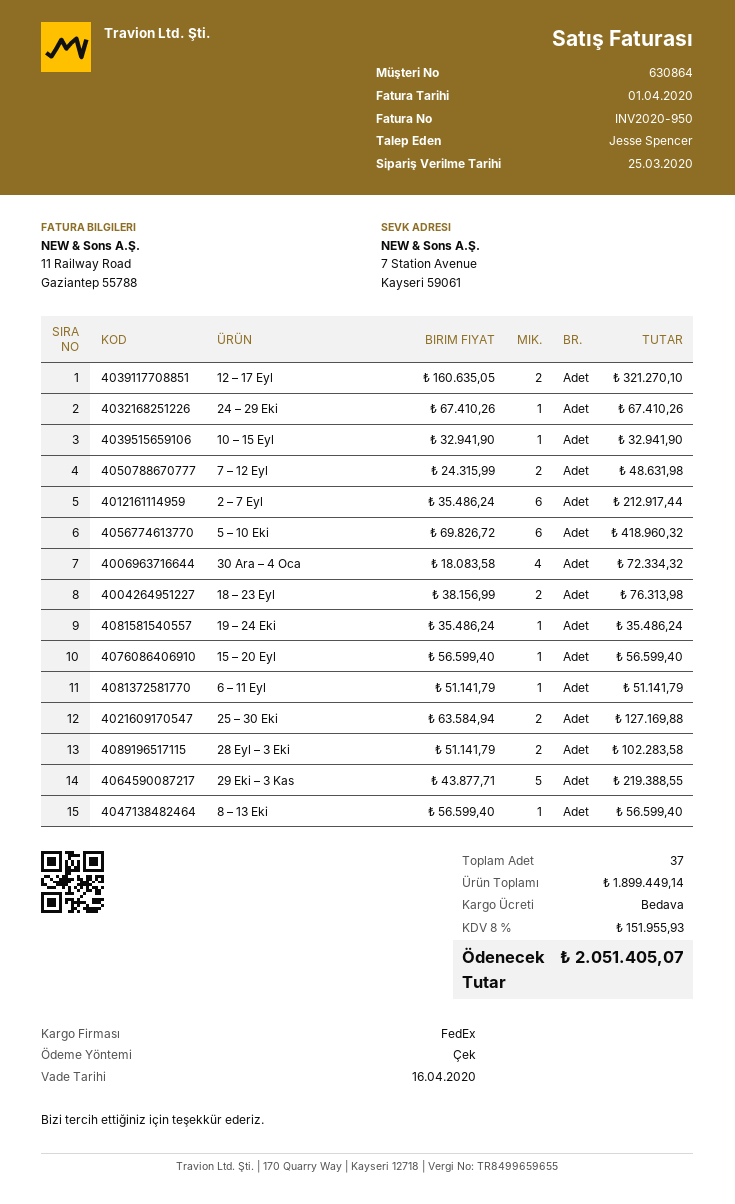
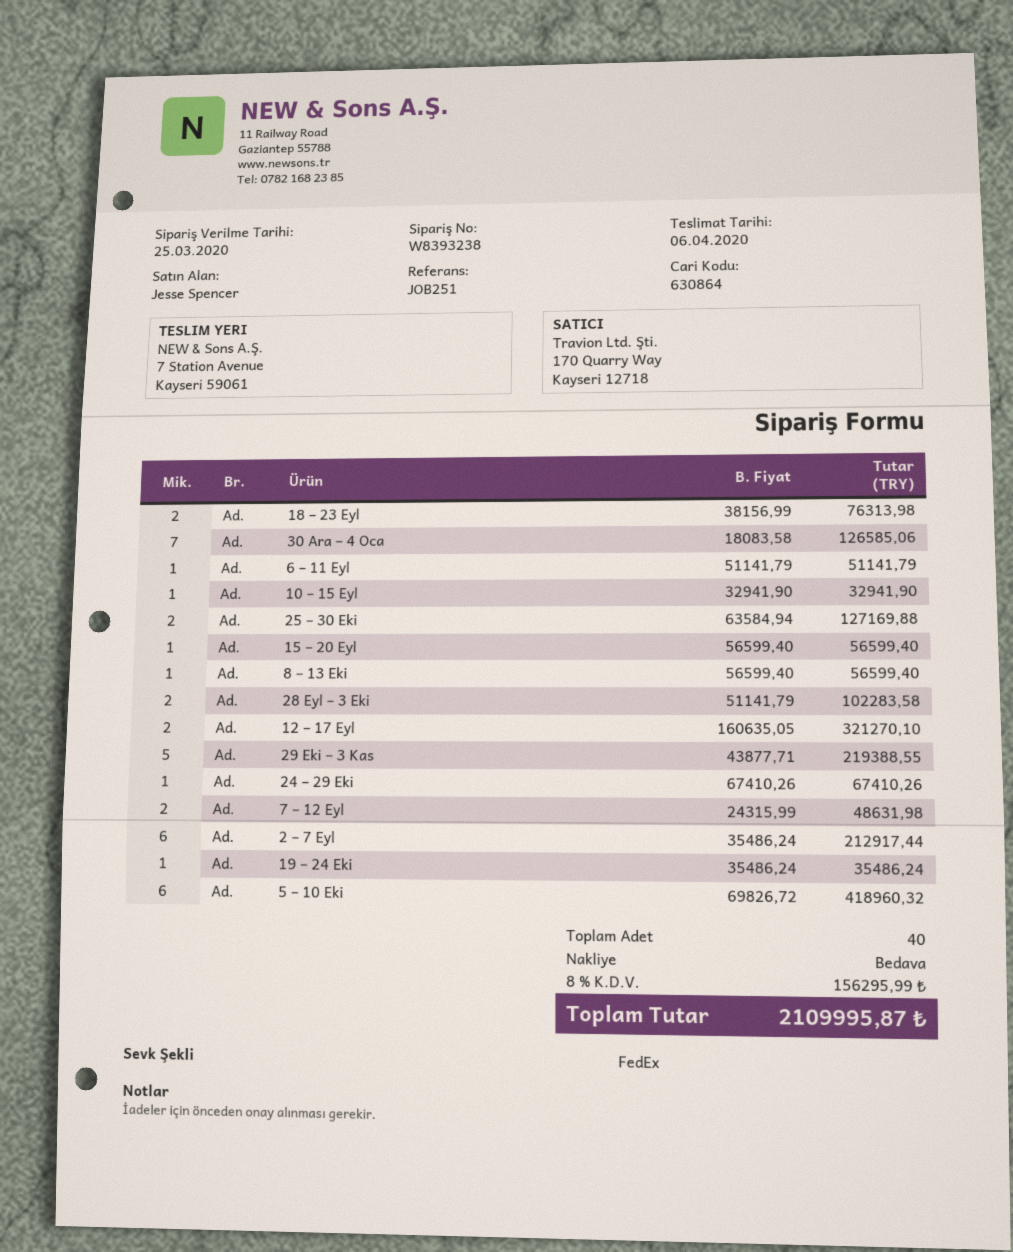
30 Ara – 4 Oca: 4 x 18083.58 = 72334.32 -> 7 x 18083.58 = 126585.06
total quantity: 37 -> 40
tax: 8% = 151955.93 -> 8% = 156295.99
total: 2051405.07 -> 2109995.87

